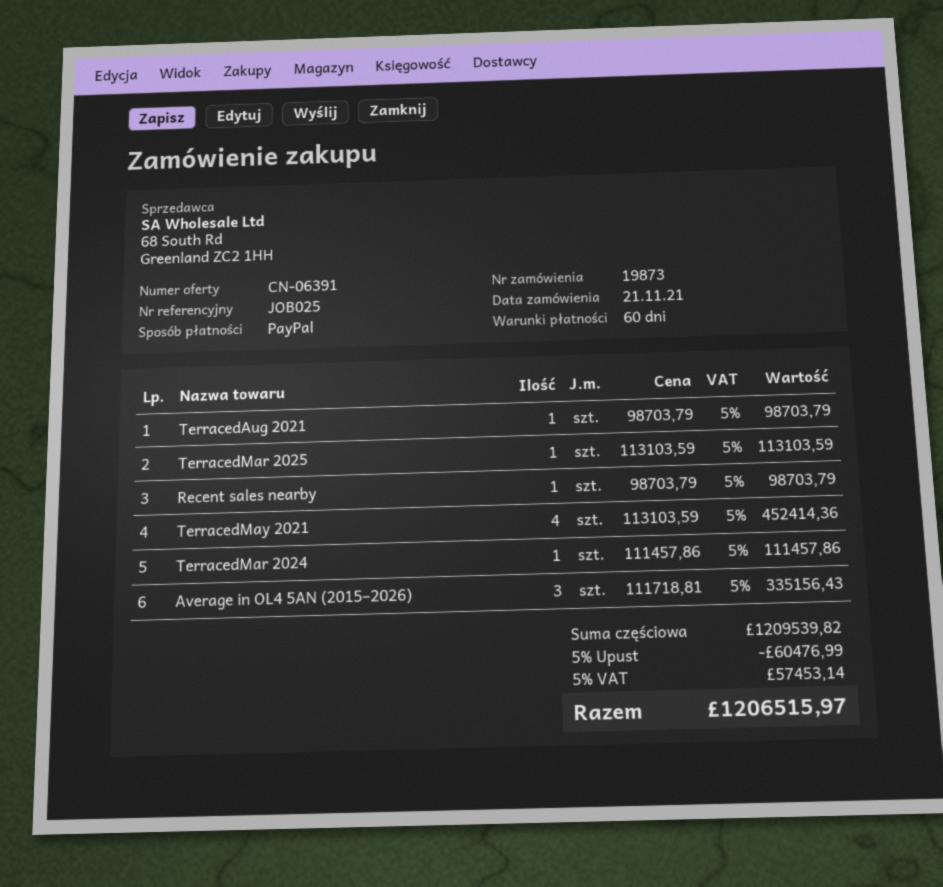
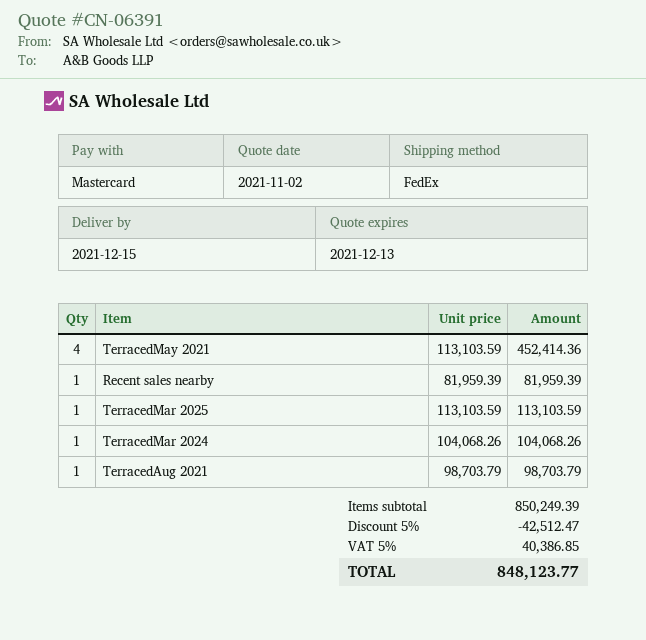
payment method: PayPal -> Mastercard
Recent sales nearby: 1 x 98703.79 = 98703.79 -> 1 x 81959.39 = 81959.39
TerracedMar 2024: 1 x 111457.86 = 111457.86 -> 1 x 104068.26 = 104068.26
Average in OL4 5AN (2015–2026): 3 x 111718.81 = 335156.43 -> none
subtotal: 1209539.82 -> 850249.39
discount: 5% = 60476.99 -> 5% = 42512.47
tax: 5% = 57453.14 -> 5% = 40386.85
total: 1206515.97 -> 848123.77

